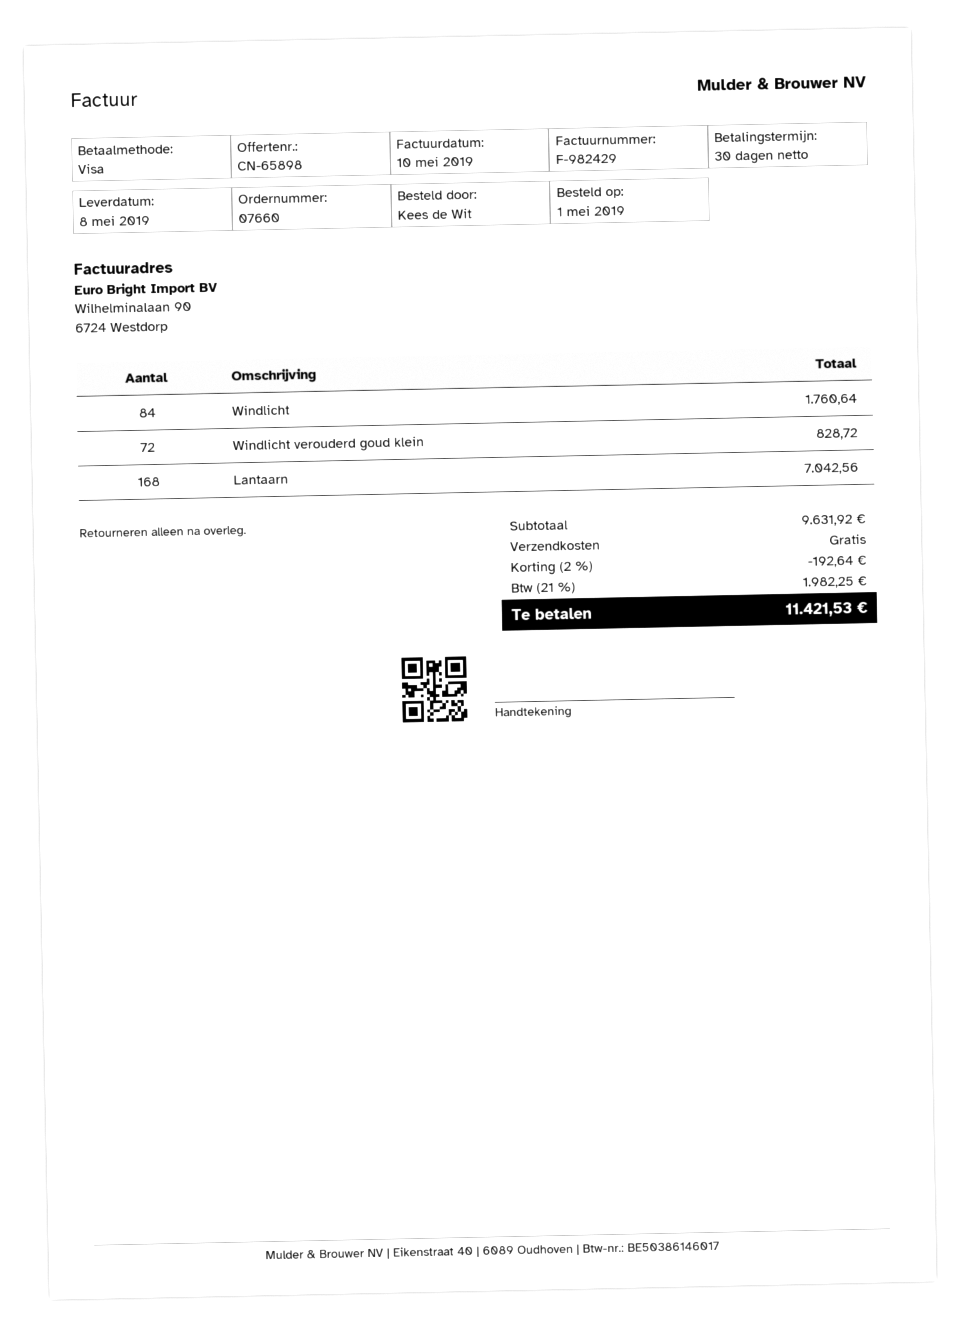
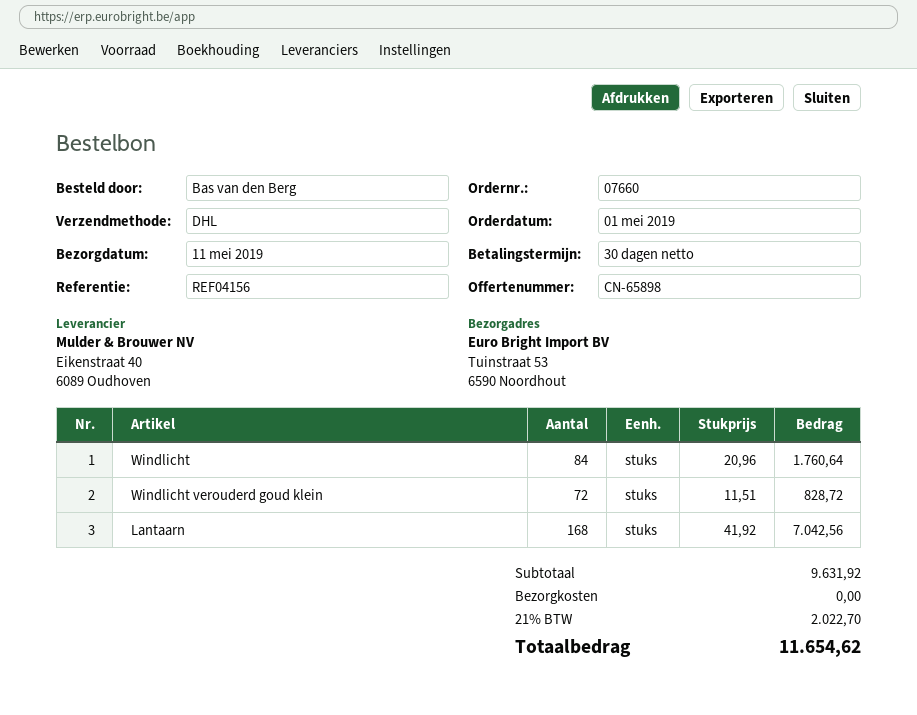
delivery date: 2019-05-08 -> 2019-05-11
ordered by: Kees de Wit -> Bas van den Berg
discount: 2% = 192.64 -> none
tax: 21% = 1982.25 -> 21% = 2022.70
total: 11421.53 -> 11654.62

